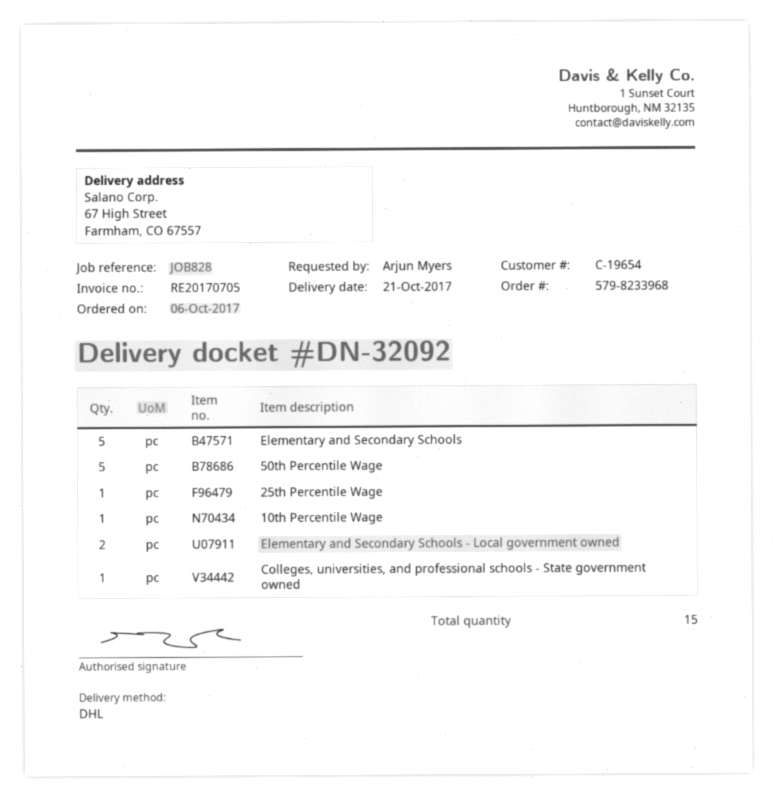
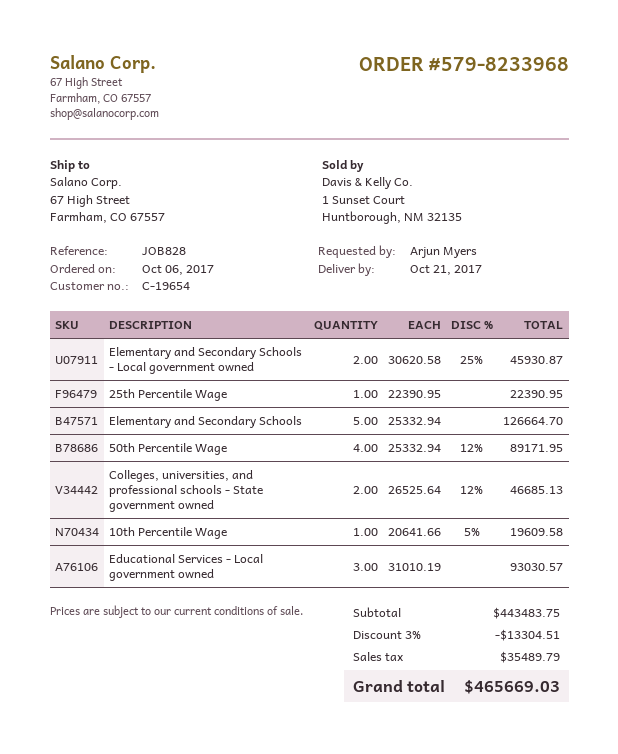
50th Percentile Wage: 5 -> 4
Colleges, universities, and professional schools - State government owned: 1 -> 2
Educational Services - Local government owned: none -> 3

